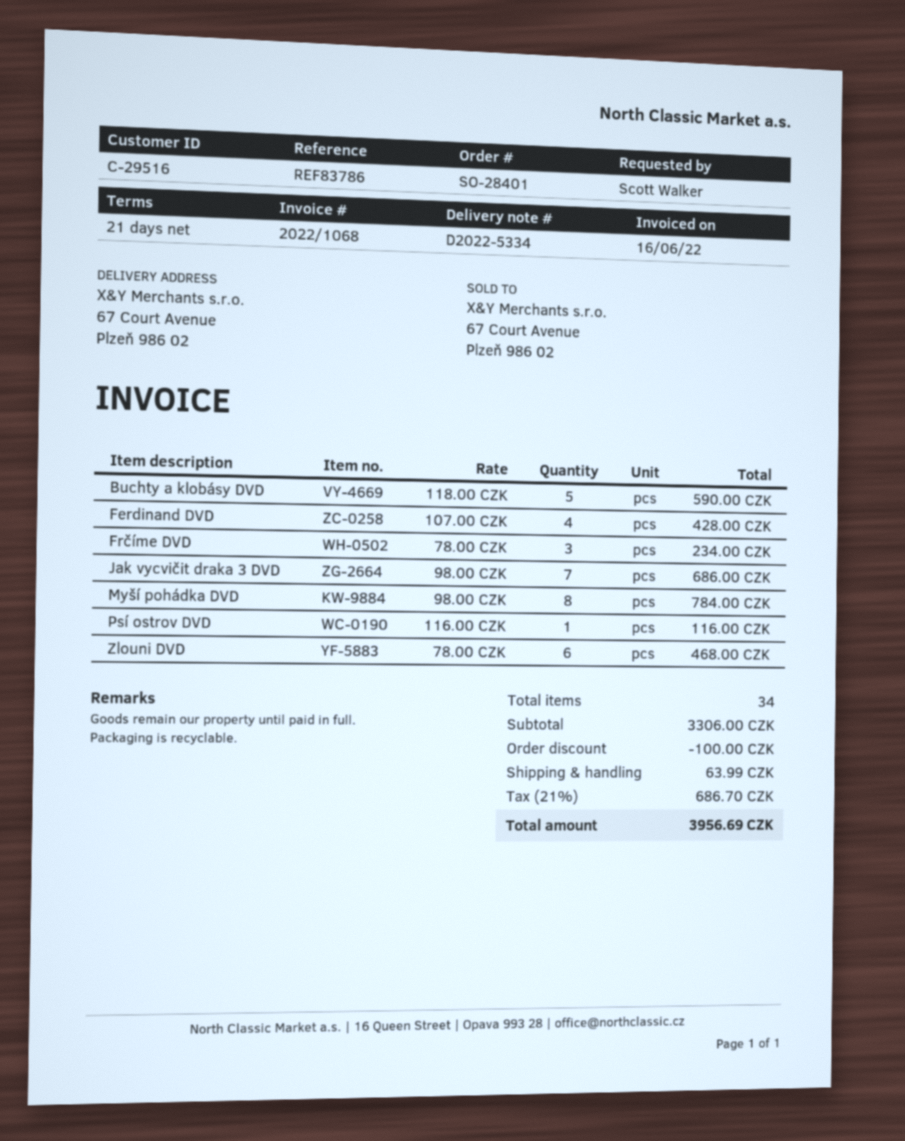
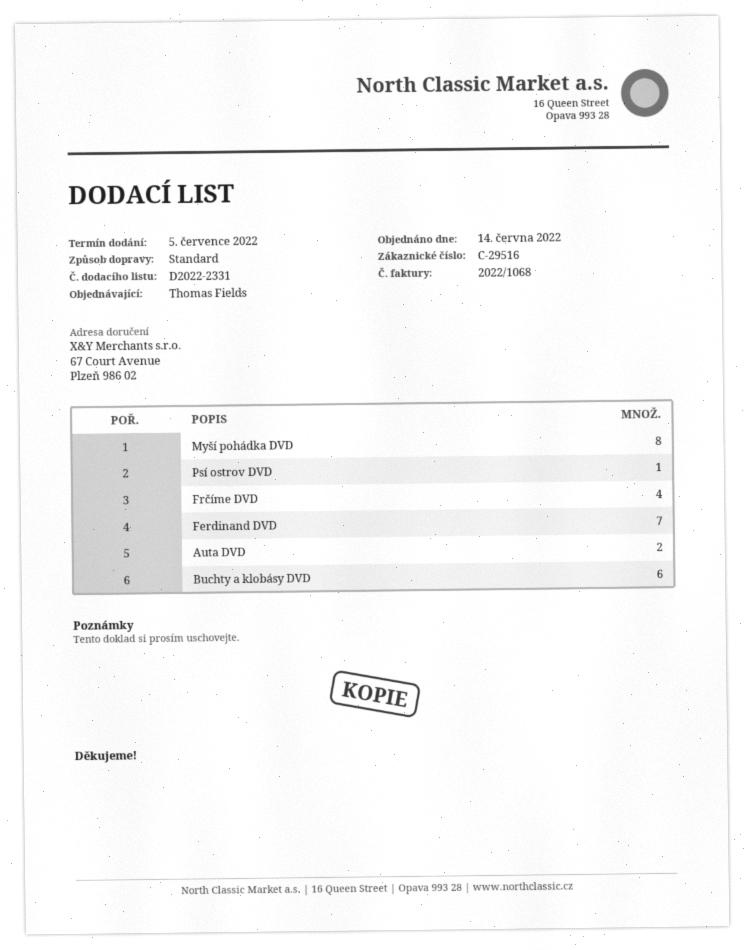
delivery note number: D2022-5334 -> D2022-2331
ordered by: Scott Walker -> Thomas Fields
Buchty a klobásy DVD: 5 -> 6
Ferdinand DVD: 4 -> 7
Frčíme DVD: 3 -> 4
Jak vycvičit draka 3 DVD: 7 -> none
Zlouni DVD: 6 -> none
Auta DVD: none -> 2

